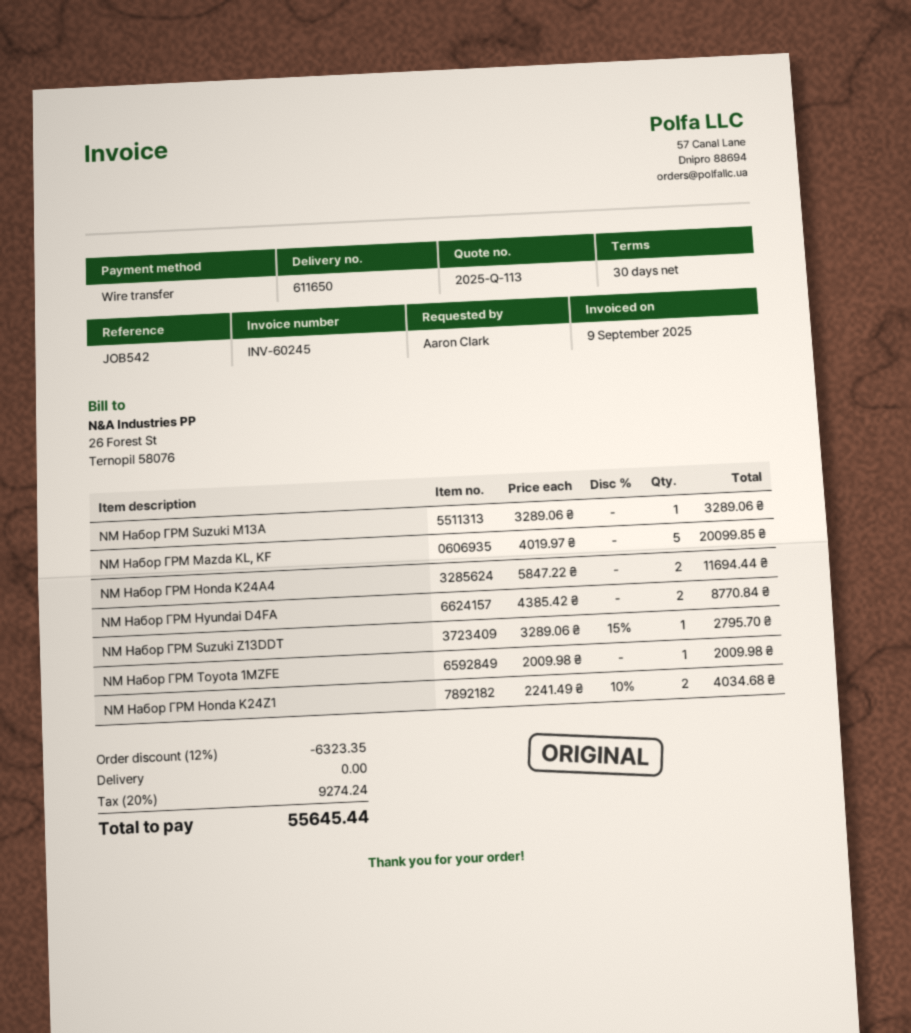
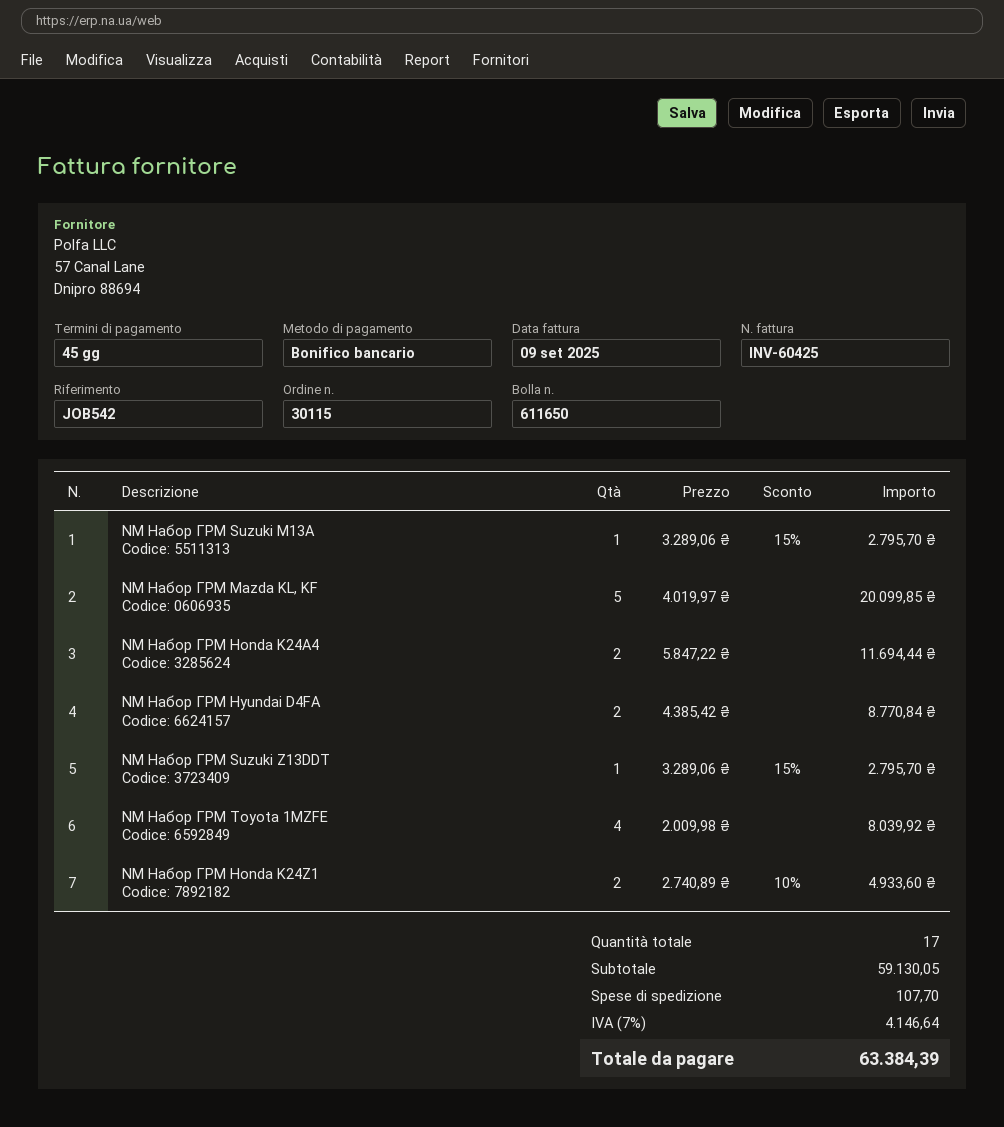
invoice number: INV-60245 -> INV-60425
payment terms: 30 days -> 45 days
NM Набор ГРМ Suzuki M13A: 1 x 3289.06 = 3289.06 -> 1 x 3289.06 - 15% = 2795.70
NM Набор ГРМ Toyota 1MZFE: 1 x 2009.98 = 2009.98 -> 4 x 2009.98 = 8039.92
NM Набор ГРМ Honda K24Z1: 2 x 2241.49 - 10% = 4034.68 -> 2 x 2740.89 - 10% = 4933.60
discount: 12% = 6323.35 -> none
shipping: 0.00 -> 107.70
tax: 20% = 9274.24 -> 7% = 4146.64
total: 55645.44 -> 63384.39

